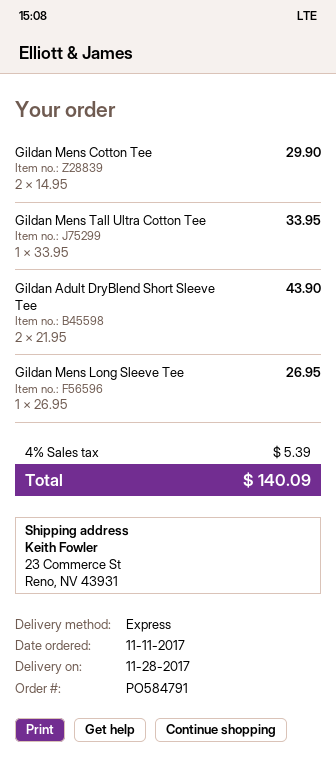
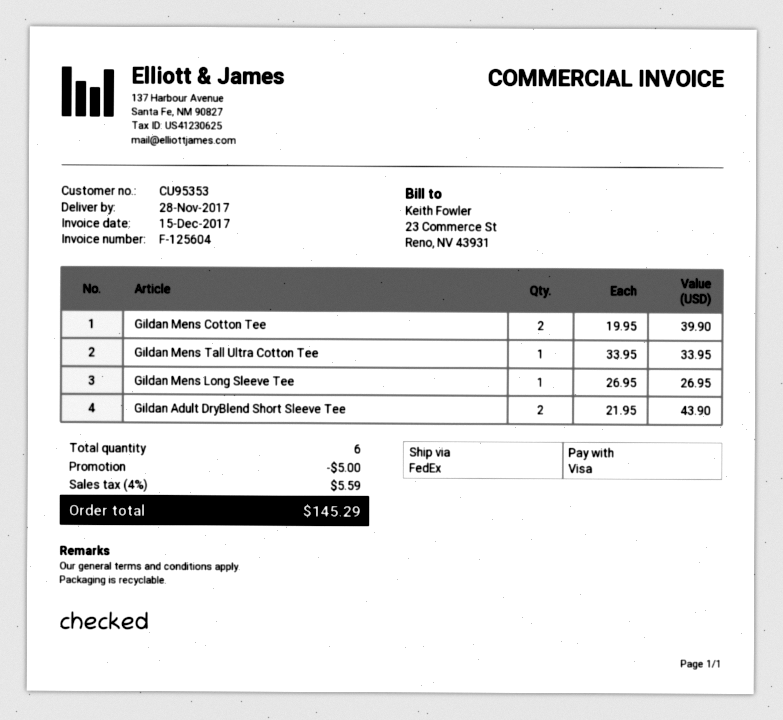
shipping method: express -> FedEx
Gildan Mens Cotton Tee: 2 x 14.95 = 29.90 -> 2 x 19.95 = 39.90
discount: none -> 5.00
tax: 4% = 5.39 -> 4% = 5.59
total: 140.09 -> 145.29

